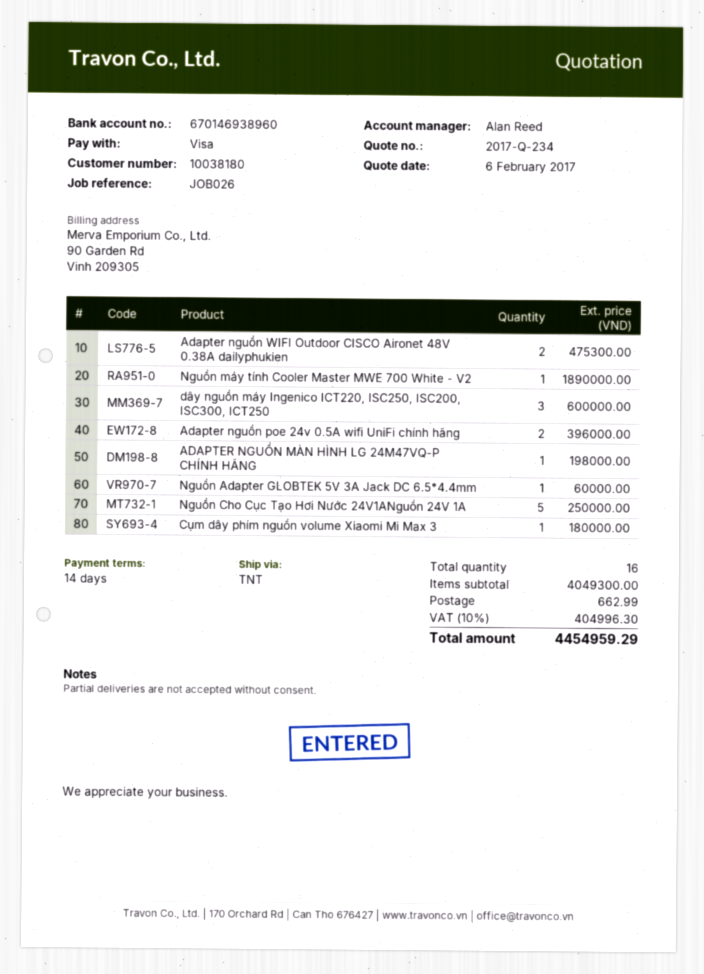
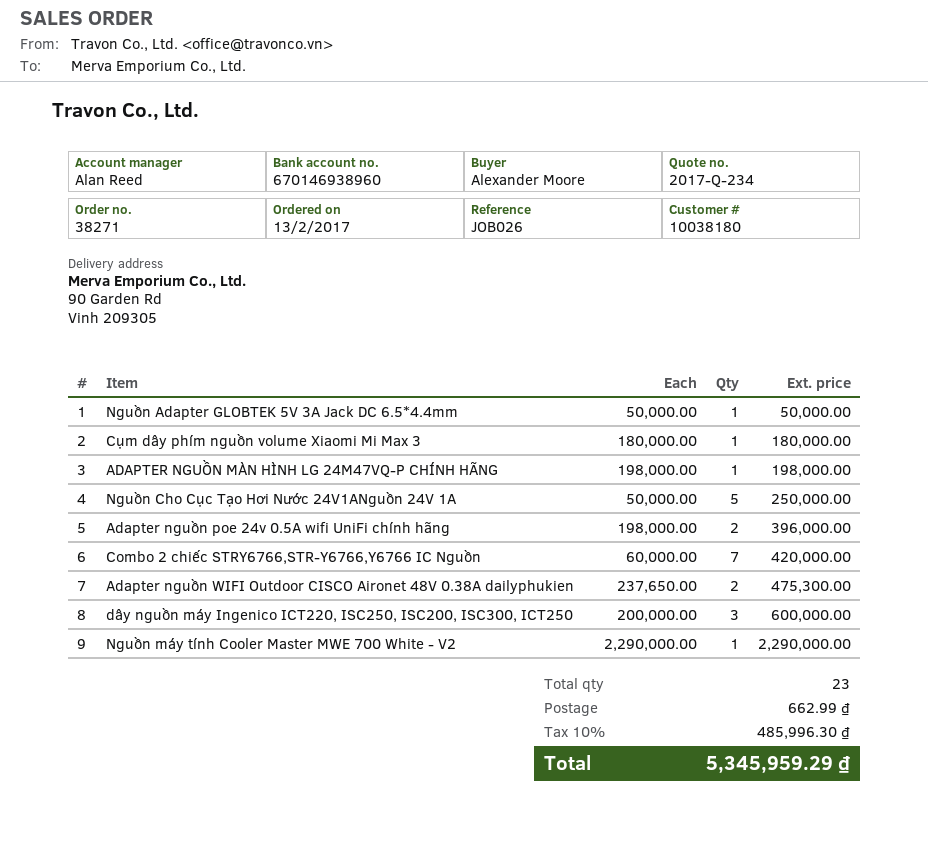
Nguồn máy tính Cooler Master MWE 700 White - V2: 1 for 1890000.00 -> 1 for 2290000.00
Nguồn Adapter GLOBTEK 5V 3A Jack DC 6.5*4.4mm: 1 for 60000.00 -> 1 for 50000.00
Combo 2 chiếc STRY6766,STR-Y6766,Y6766 IC Nguồn: none -> 7 for 420000.00
total quantity: 16 -> 23
tax: 10% = 404996.30 -> 10% = 485996.30
total: 4454959.29 -> 5345959.29

